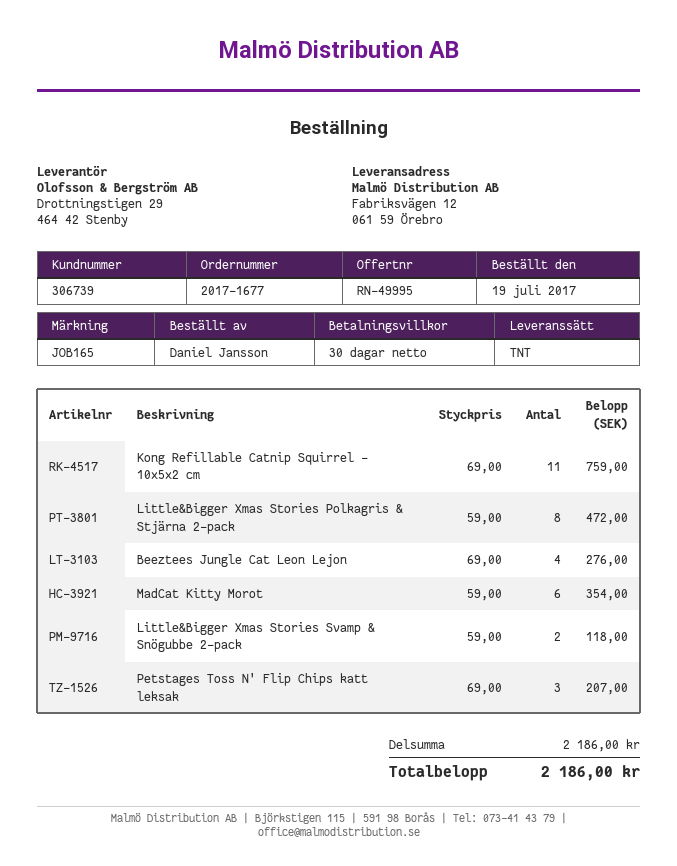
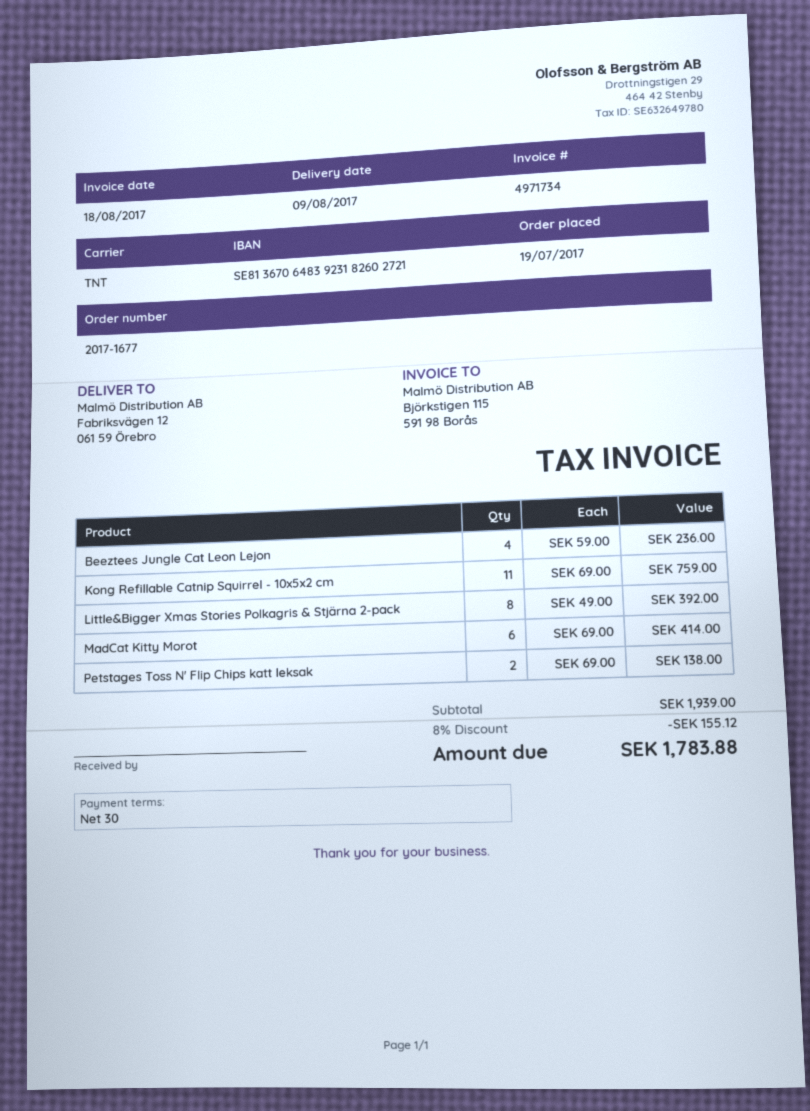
Little&Bigger Xmas Stories Polkagris & Stjärna 2-pack: 8 x 59.00 = 472.00 -> 8 x 49.00 = 392.00
Beeztees Jungle Cat Leon Lejon: 4 x 69.00 = 276.00 -> 4 x 59.00 = 236.00
MadCat Kitty Morot: 6 x 59.00 = 354.00 -> 6 x 69.00 = 414.00
Little&Bigger Xmas Stories Svamp & Snögubbe 2-pack: 2 x 59.00 = 118.00 -> none
Petstages Toss N' Flip Chips katt leksak: 3 x 69.00 = 207.00 -> 2 x 69.00 = 138.00
subtotal: 2186.00 -> 1939.00
discount: none -> 8% = 155.12
total: 2186.00 -> 1783.88

